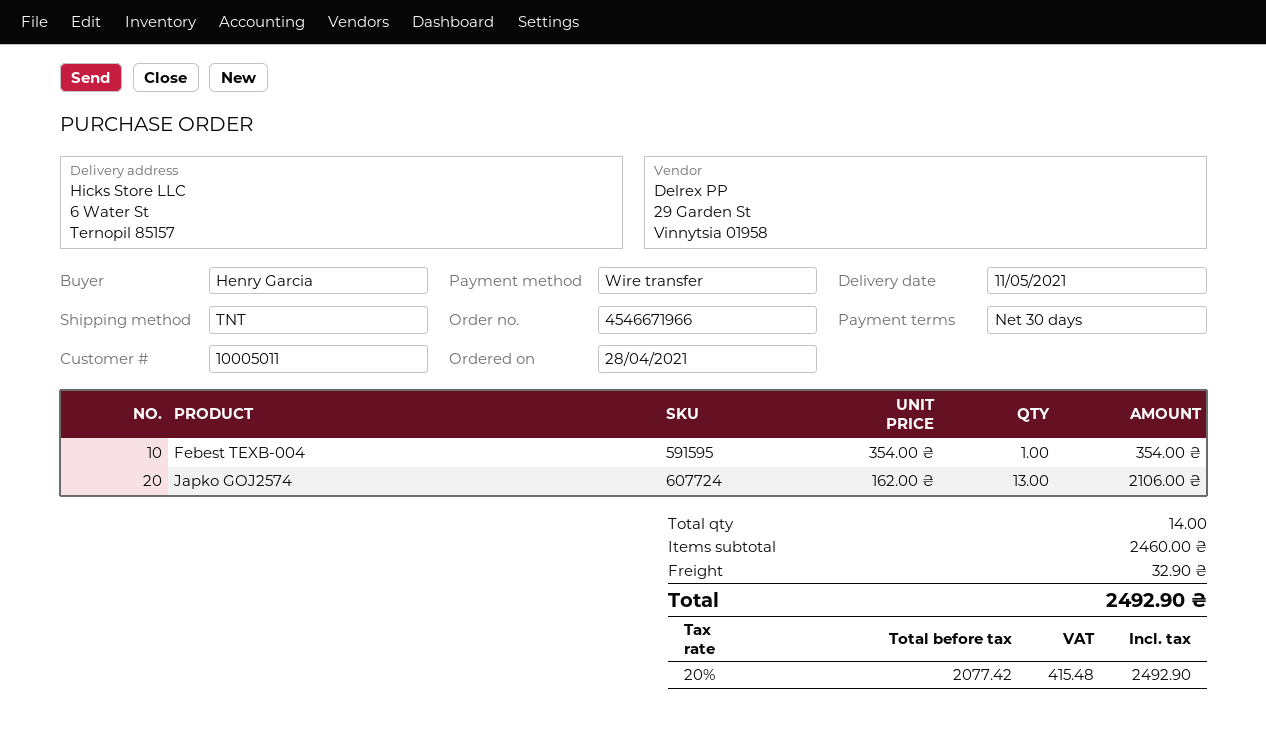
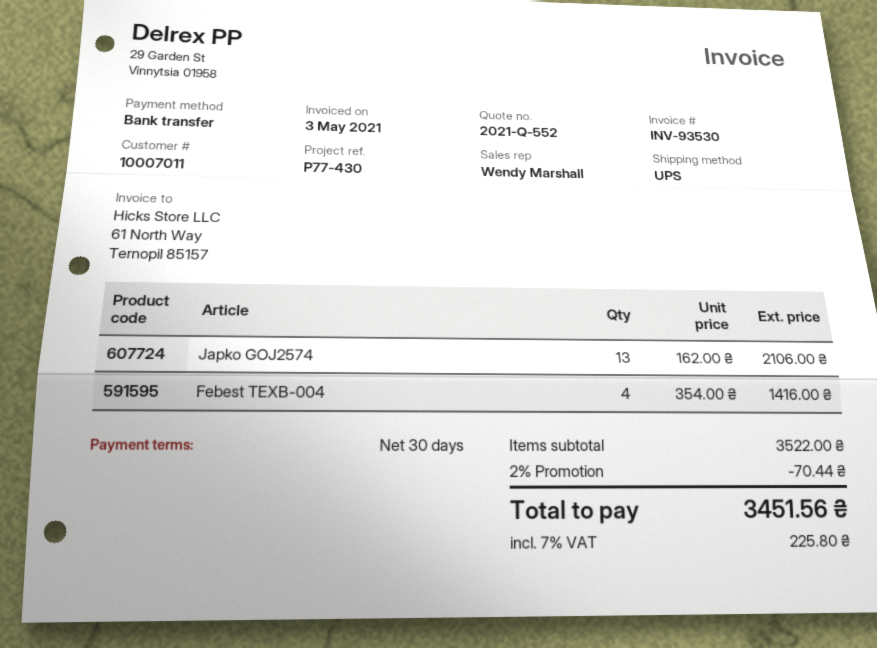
customer number: 10005011 -> 10007011
shipping method: TNT -> UPS
Febest TEXB-004: 1 x 354.00 = 354.00 -> 4 x 354.00 = 1416.00
subtotal: 2460.00 -> 3522.00
discount: none -> 2% = 70.44
shipping: 32.90 -> none
tax: 20% = 415.48 -> 7% = 225.80
total: 2492.90 -> 3451.56

